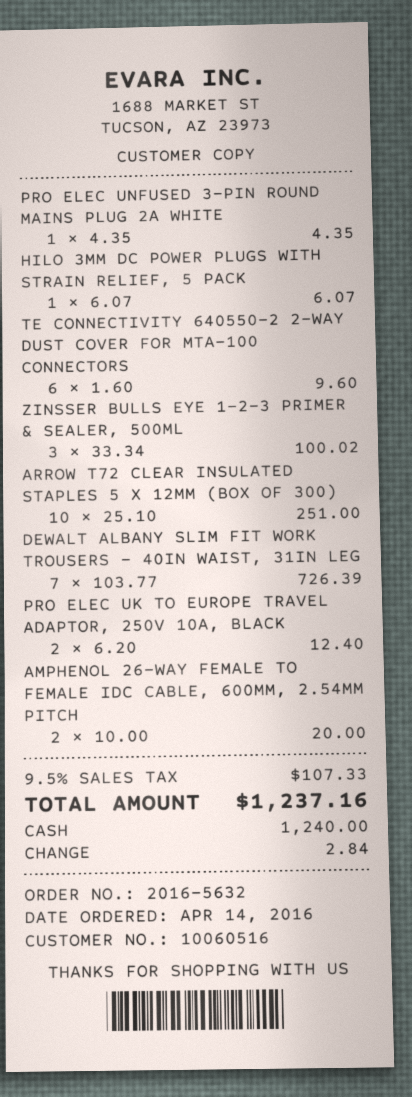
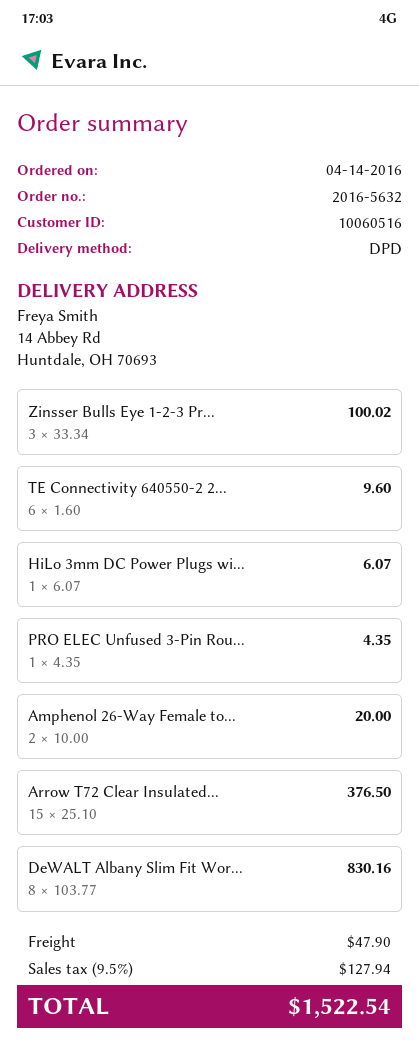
ARROW T72 CLEAR INSULATED STAPLES 5 X 12MM (BOX OF 300): 10 x 25.10 = 251.00 -> 15 x 25.10 = 376.50
DEWALT ALBANY SLIM FIT WORK TROUSERS - 40IN WAIST, 31IN LEG: 7 x 103.77 = 726.39 -> 8 x 103.77 = 830.16
PRO ELEC UK TO EUROPE TRAVEL ADAPTOR, 250V 10A, BLACK: 2 x 6.20 = 12.40 -> none
shipping: none -> 47.90
tax: 9.5% = 107.33 -> 9.5% = 127.94
total: 1237.16 -> 1522.54

